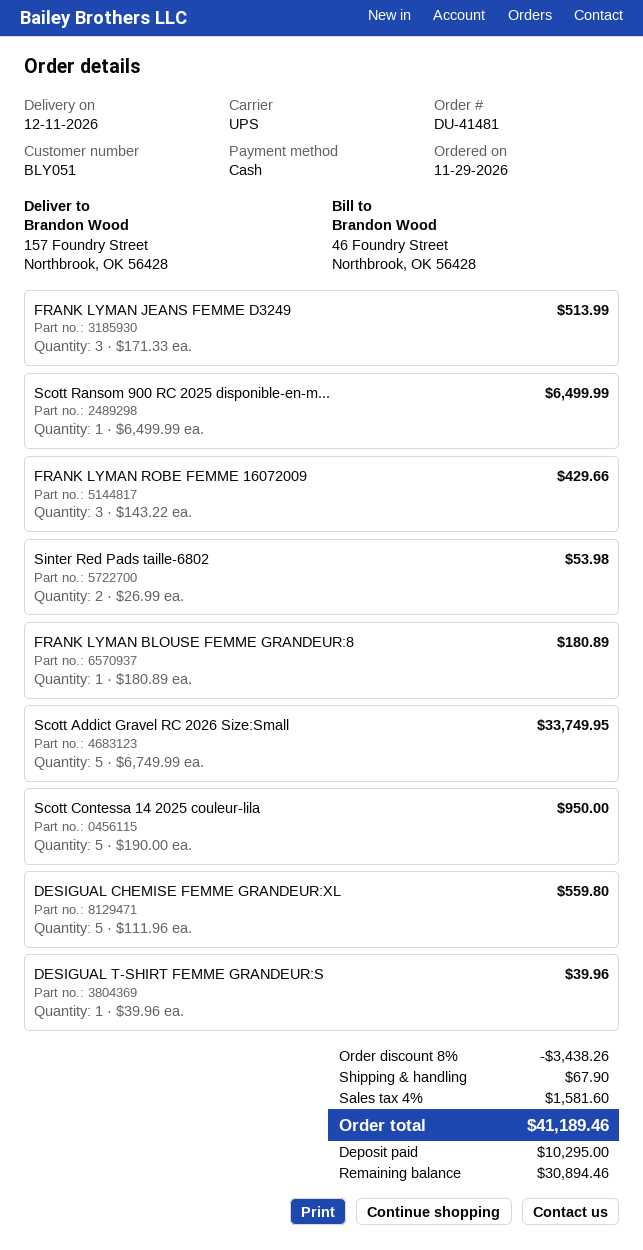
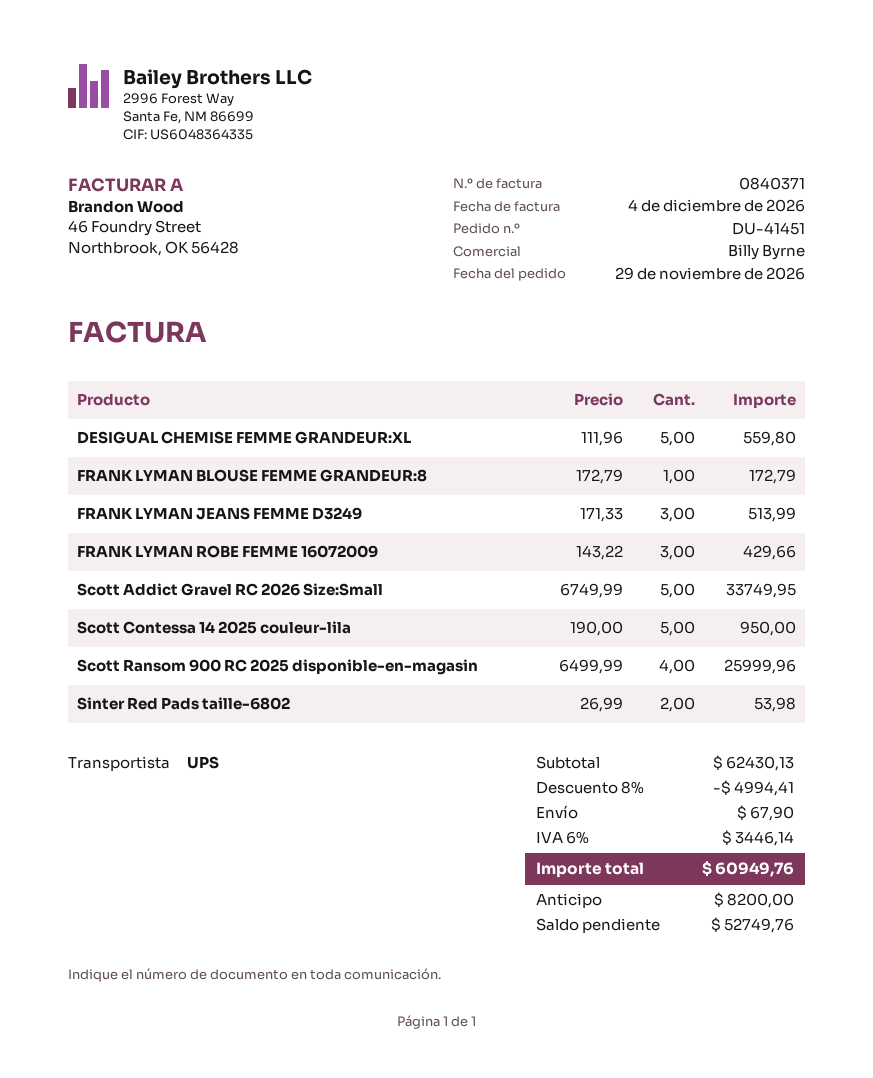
order number: DU-41481 -> DU-41451
Scott Ransom 900 RC 2025 disponible-en-m...: 1 x 6499.99 = 6499.99 -> 4 x 6499.99 = 25999.96
FRANK LYMAN BLOUSE FEMME GRANDEUR:8: 1 x 180.89 = 180.89 -> 1 x 172.79 = 172.79
DESIGUAL T-SHIRT FEMME GRANDEUR:S: 1 x 39.96 = 39.96 -> none
discount: 8% = 3438.26 -> 8% = 4994.41
tax: 4% = 1581.60 -> 6% = 3446.14
total: 41189.46 -> 60949.76
deposit: 10295.00 -> 8200.00
balance: 30894.46 -> 52749.76

